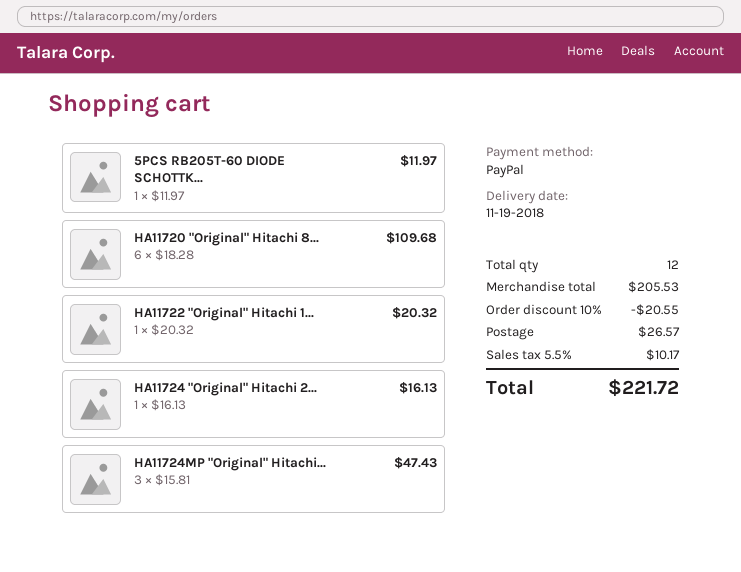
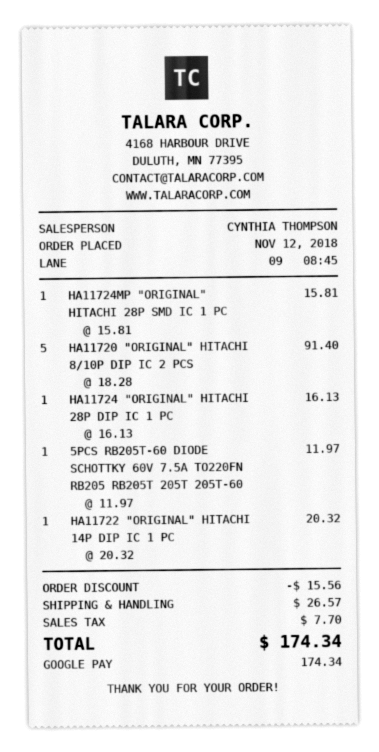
payment method: PayPal -> Google Pay
HA11720 "Original" Hitachi 8...: 6 x 18.28 = 109.68 -> 5 x 18.28 = 91.40
HA11724MP "Original" Hitachi...: 3 x 15.81 = 47.43 -> 1 x 15.81 = 15.81
discount: 20.55 -> 15.56
tax: 10.17 -> 7.70
total: 221.72 -> 174.34

